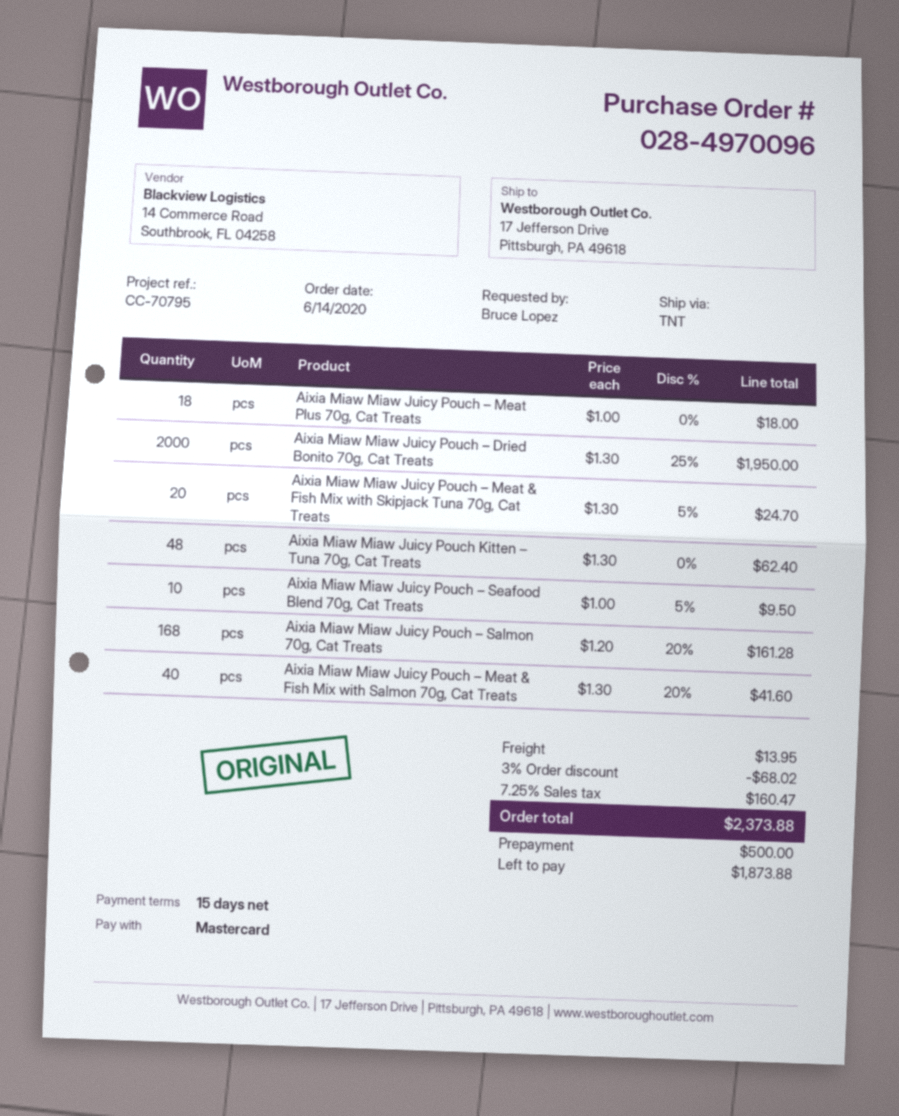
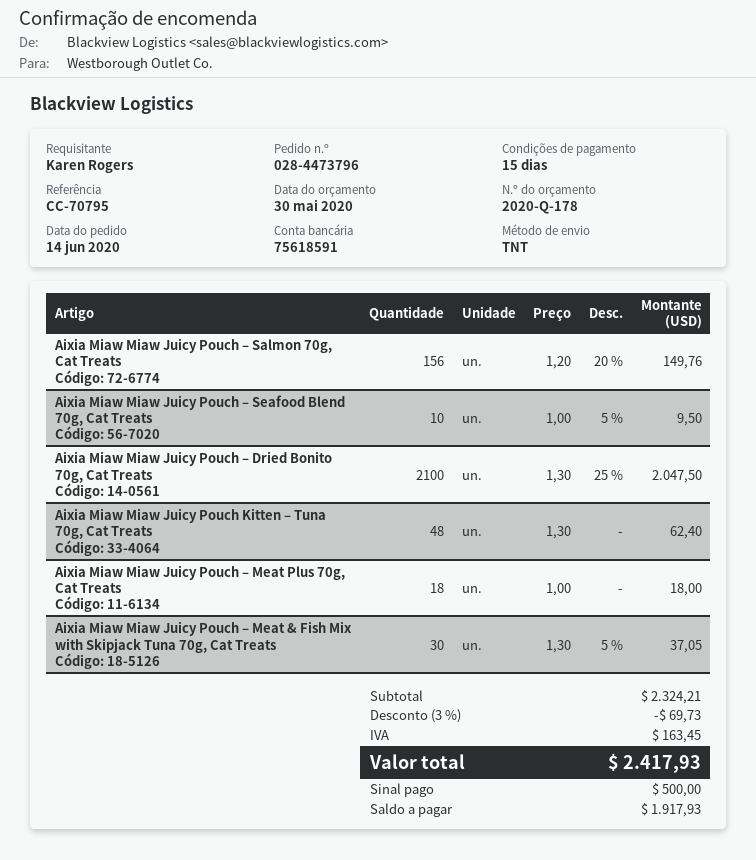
order number: 028-4970096 -> 028-4473796
ordered by: Bruce Lopez -> Karen Rogers
Aixia Miaw Miaw Juicy Pouch – Dried Bonito 70g, Cat Treats: 2000 x 1.30 - 25% = 1950.00 -> 2100 x 1.30 - 25% = 2047.50
Aixia Miaw Miaw Juicy Pouch – Meat & Fish Mix with Skipjack Tuna 70g, Cat Treats: 20 x 1.30 - 5% = 24.70 -> 30 x 1.30 - 5% = 37.05
Aixia Miaw Miaw Juicy Pouch – Salmon 70g, Cat Treats: 168 x 1.20 - 20% = 161.28 -> 156 x 1.20 - 20% = 149.76
Aixia Miaw Miaw Juicy Pouch – Meat & Fish Mix with Salmon 70g, Cat Treats: 40 x 1.30 - 20% = 41.60 -> none
discount: 3% = 68.02 -> 3% = 69.73
shipping: 13.95 -> none
tax: 160.47 -> 163.45
total: 2373.88 -> 2417.93
balance: 1873.88 -> 1917.93

